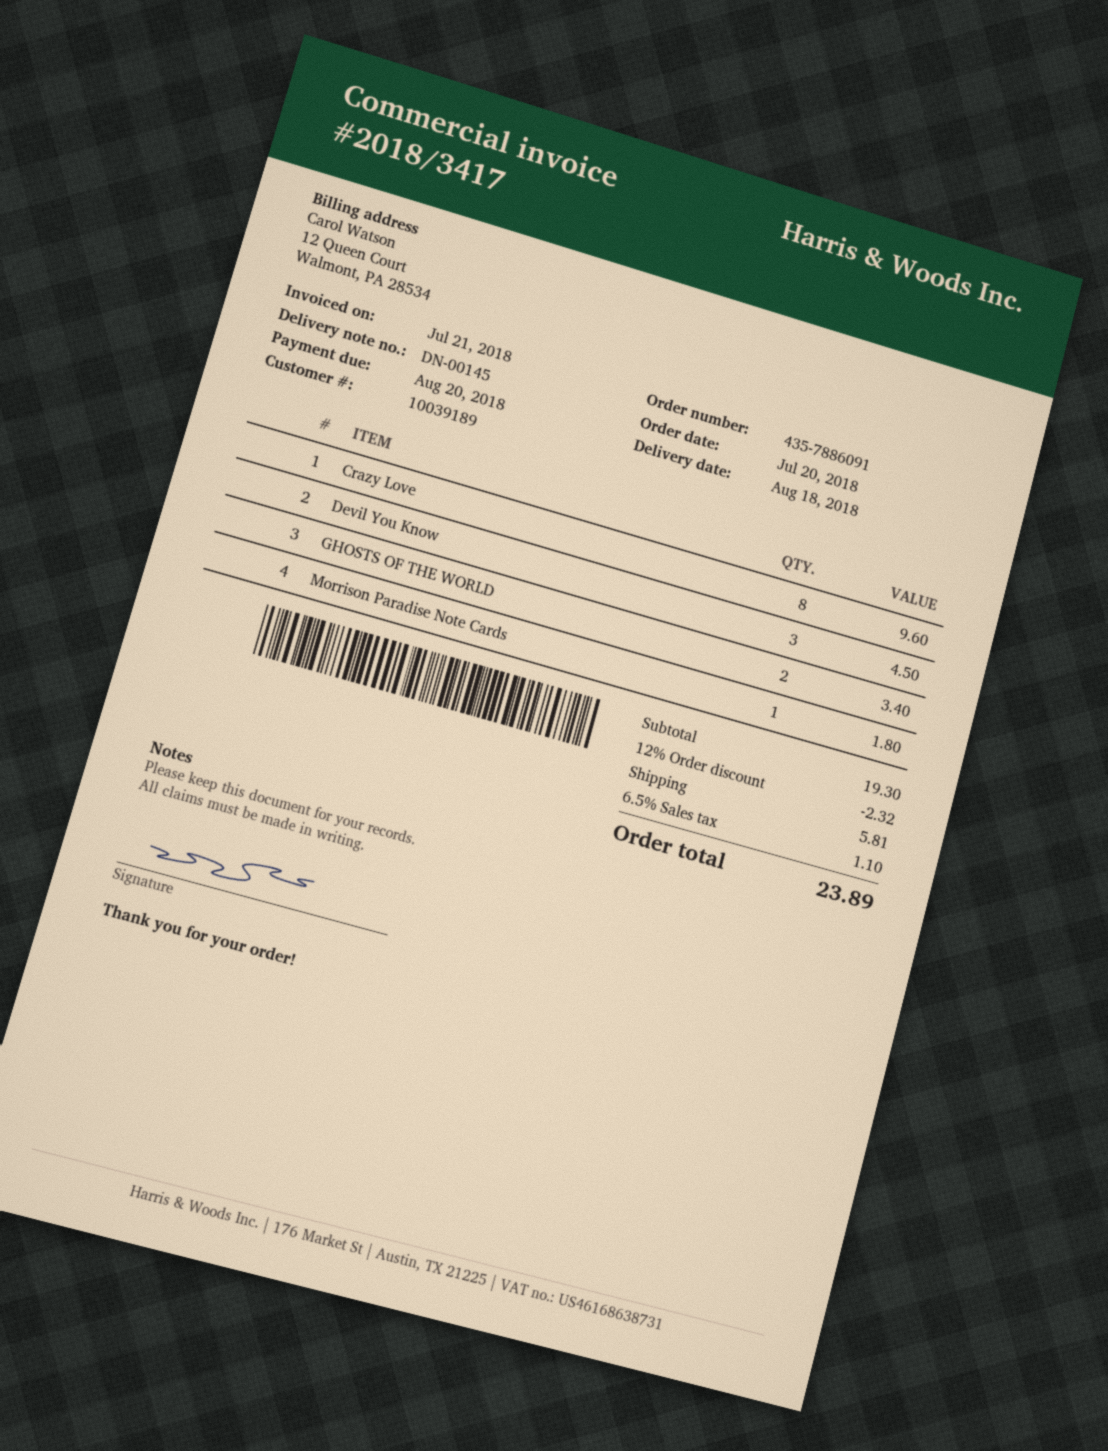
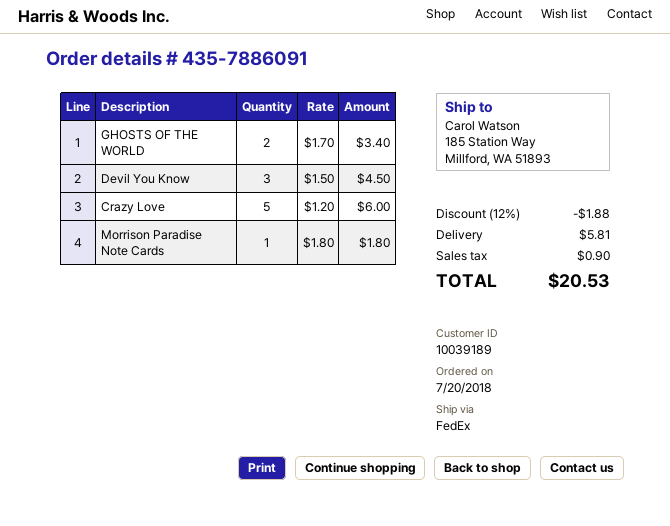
Crazy Love: 8 for 9.60 -> 5 for 6.00
discount: 12% = 2.32 -> 12% = 1.88
tax: 1.10 -> 0.90
total: 23.89 -> 20.53

